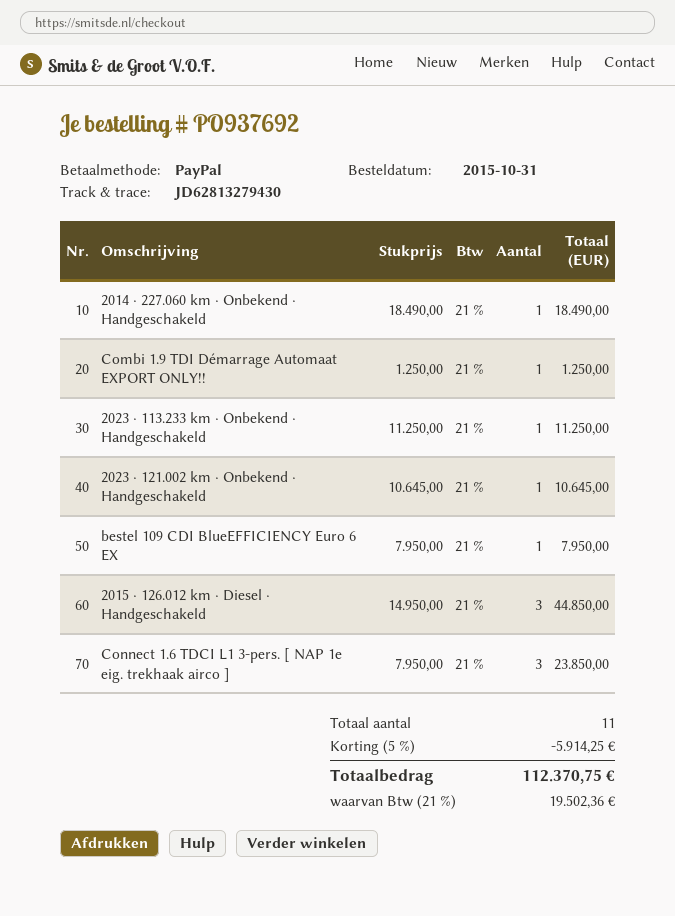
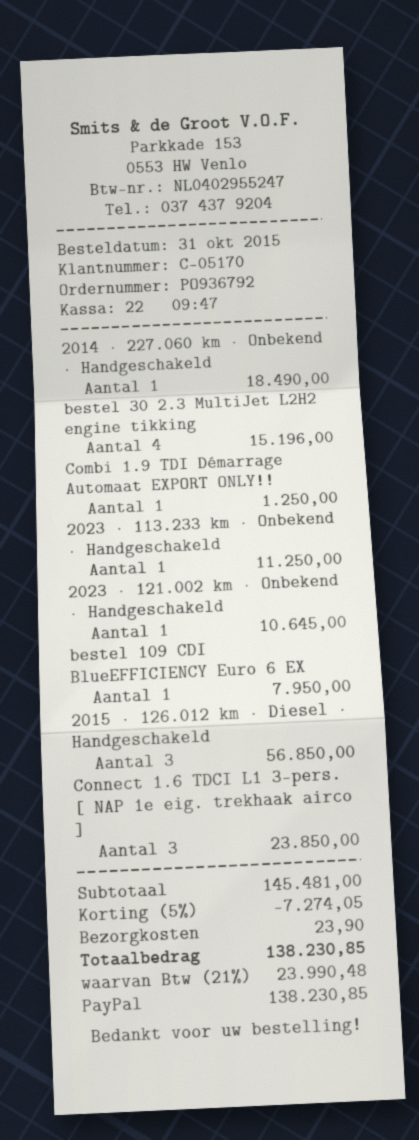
order number: PO937692 -> PO936792
2015 · 126.012 km · Diesel · Handgeschakeld: 3 for 44850.00 -> 3 for 56850.00
bestel 30 2.3 MultiJet L2H2 engine tikking: none -> 4 for 15196.00
discount: 5% = 5914.25 -> 5% = 7274.05
shipping: none -> 23.90
tax: 21% = 19502.36 -> 21% = 23990.48
total: 112370.75 -> 138230.85

